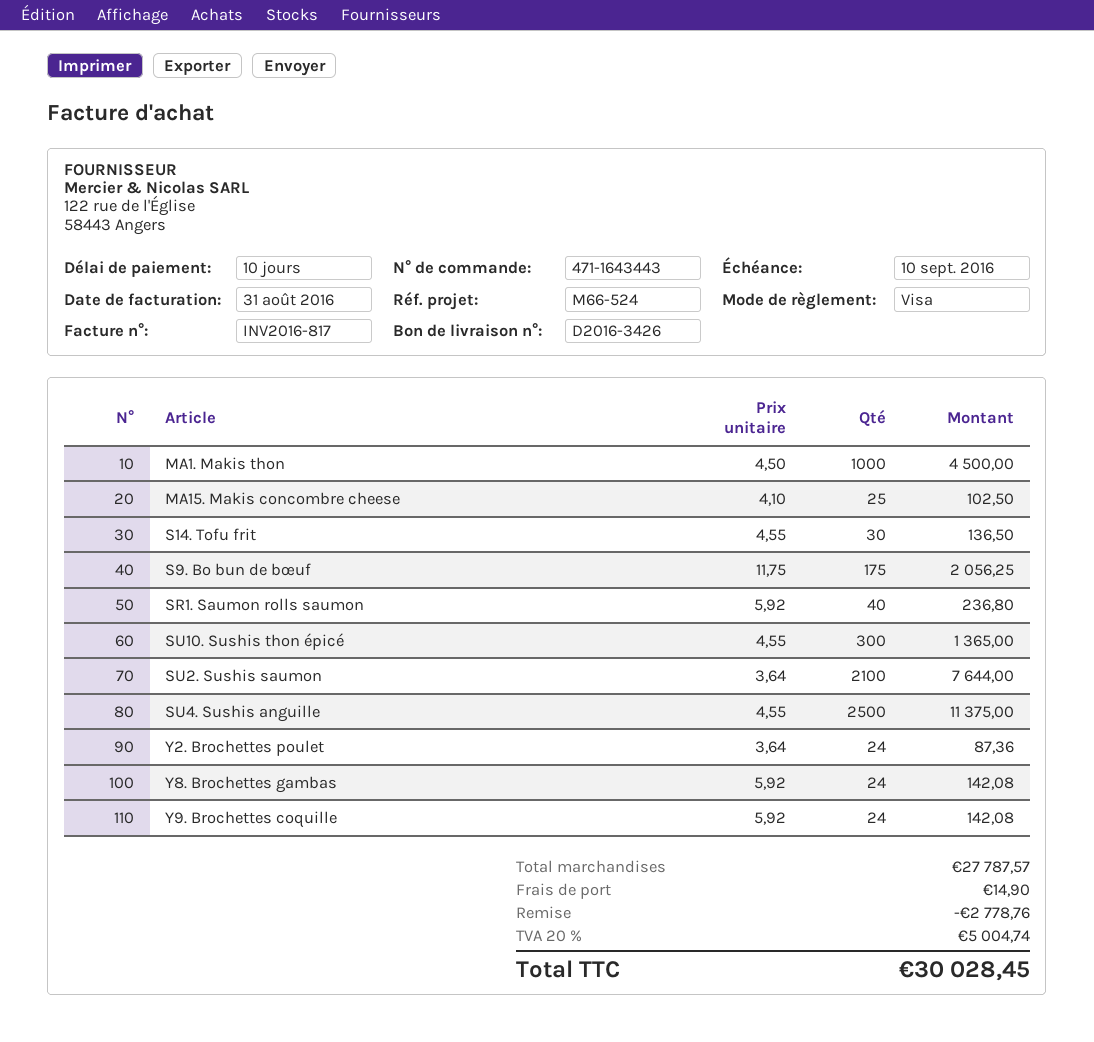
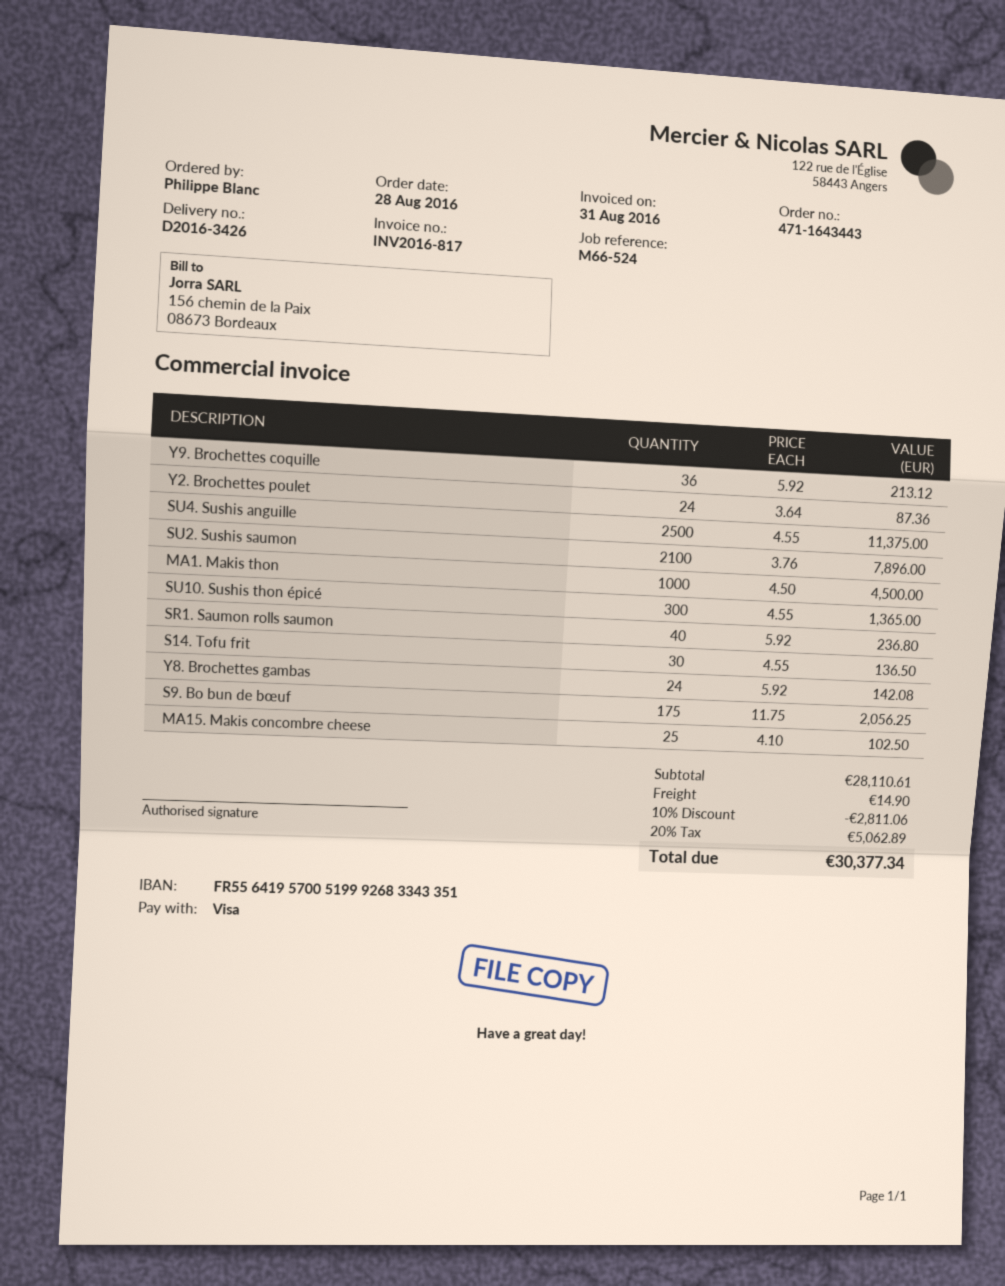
SU2. Sushis saumon: 2100 x 3.64 = 7644.00 -> 2100 x 3.76 = 7896.00
Y9. Brochettes coquille: 24 x 5.92 = 142.08 -> 36 x 5.92 = 213.12
subtotal: 27787.57 -> 28110.61
discount: 2778.76 -> 2811.06
tax: 20% = 5004.74 -> 20% = 5062.89
total: 30028.45 -> 30377.34

